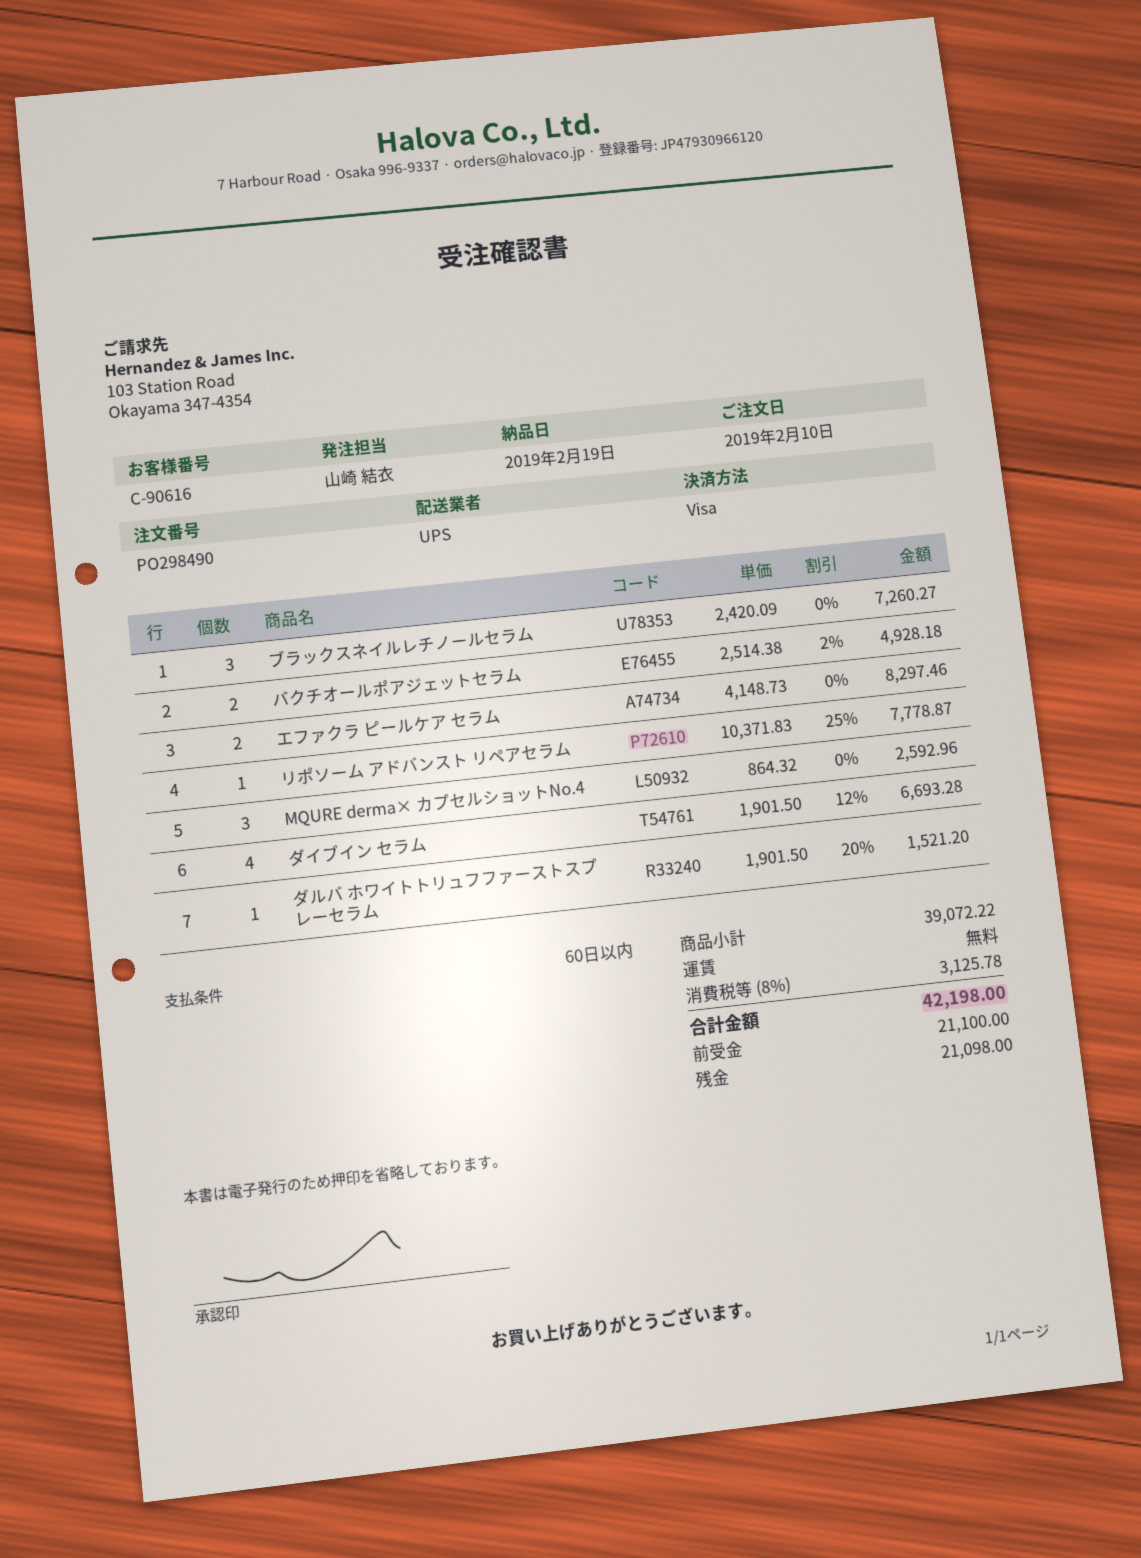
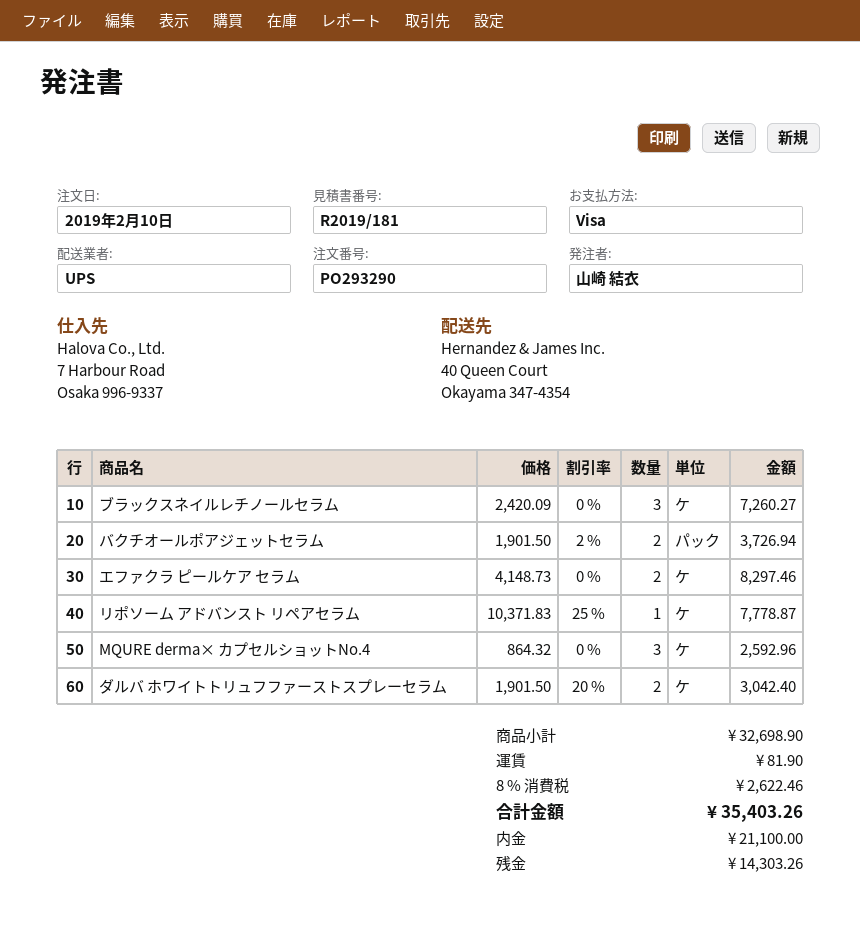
order number: PO298490 -> PO293290
バクチオールポアジェットセラム: 2 x 2514.38 - 2% = 4928.18 -> 2 x 1901.50 - 2% = 3726.94
ダイブイン セラム: 4 x 1901.50 - 12% = 6693.28 -> none
ダルバ ホワイトトリュフファーストスプレーセラム: 1 x 1901.50 - 20% = 1521.20 -> 2 x 1901.50 - 20% = 3042.40
subtotal: 39072.22 -> 32698.90
shipping: 0.00 -> 81.90
tax: 8% = 3125.78 -> 8% = 2622.46
total: 42198.00 -> 35403.26
balance: 21098.00 -> 14303.26

